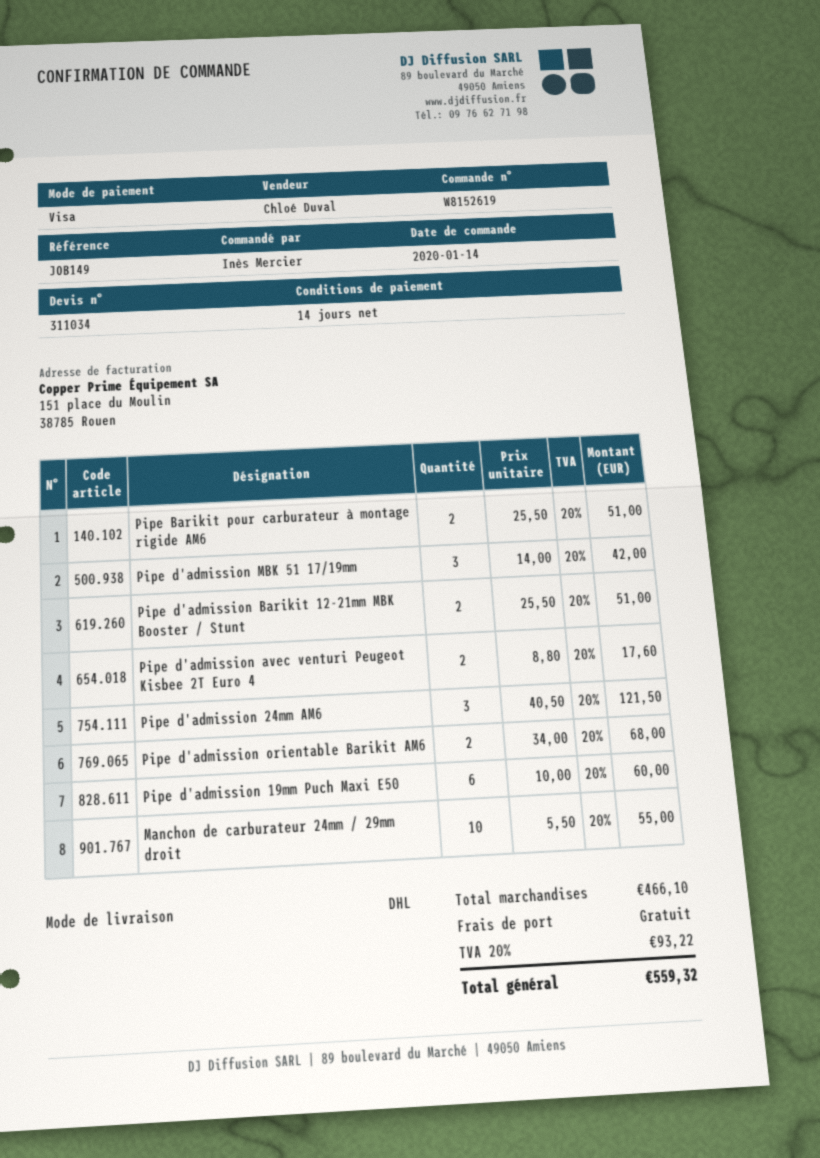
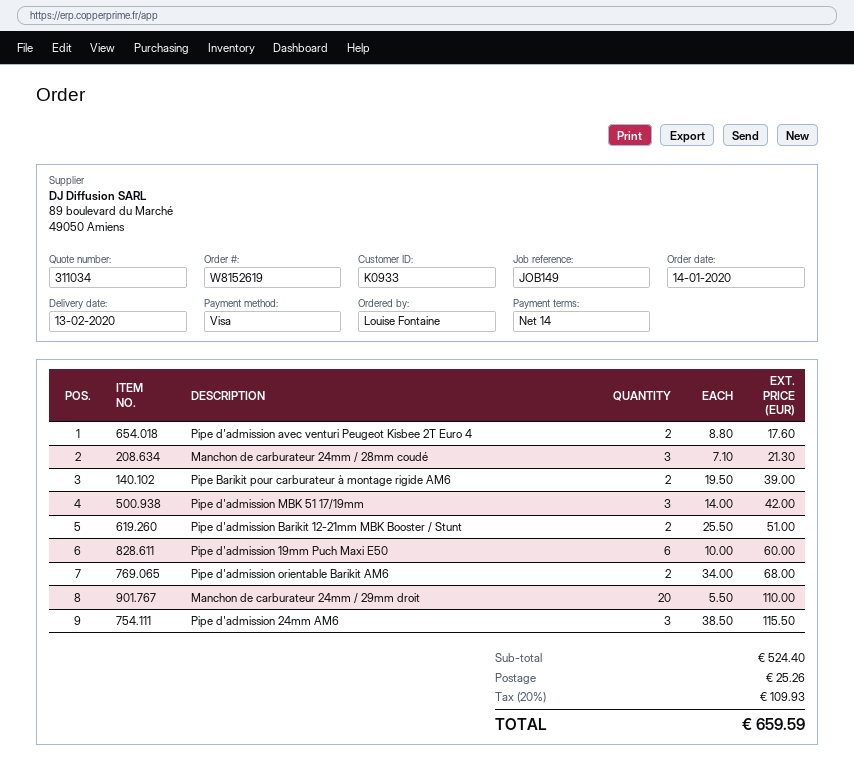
ordered by: Inès Mercier -> Louise Fontaine
Pipe Barikit pour carburateur à montage rigide AM6: 2 x 25.50 = 51.00 -> 2 x 19.50 = 39.00
Pipe d'admission 24mm AM6: 3 x 40.50 = 121.50 -> 3 x 38.50 = 115.50
Manchon de carburateur 24mm / 29mm droit: 10 x 5.50 = 55.00 -> 20 x 5.50 = 110.00
Manchon de carburateur 24mm / 28mm coudé: none -> 3 x 7.10 = 21.30
subtotal: 466.10 -> 524.40
shipping: 0.00 -> 25.26
tax: 20% = 93.22 -> 20% = 109.93
total: 559.32 -> 659.59

